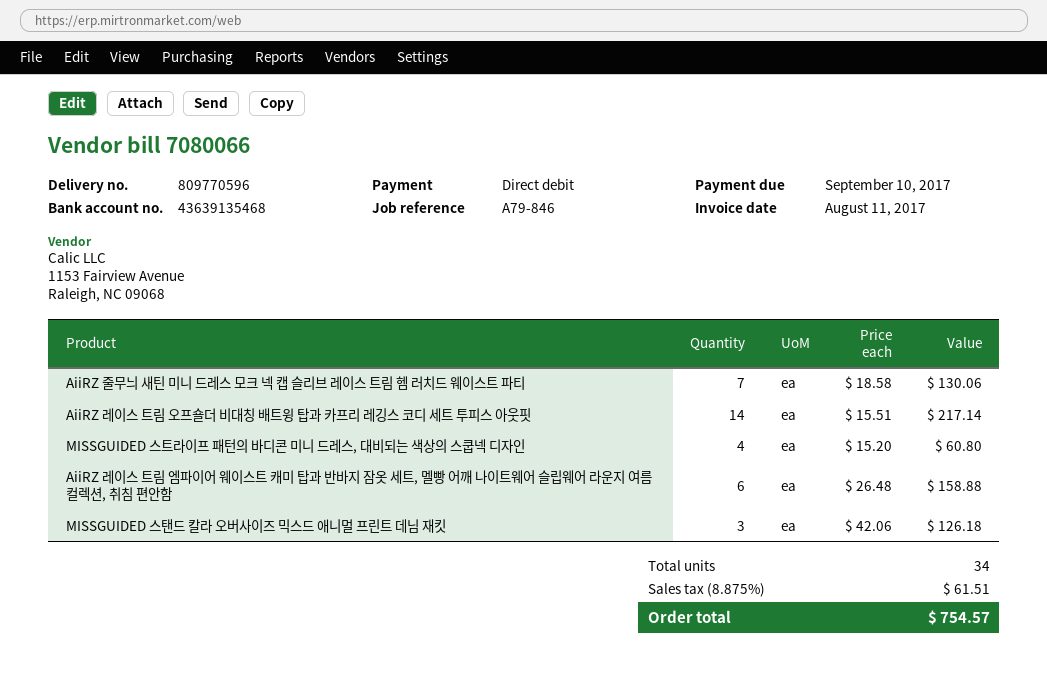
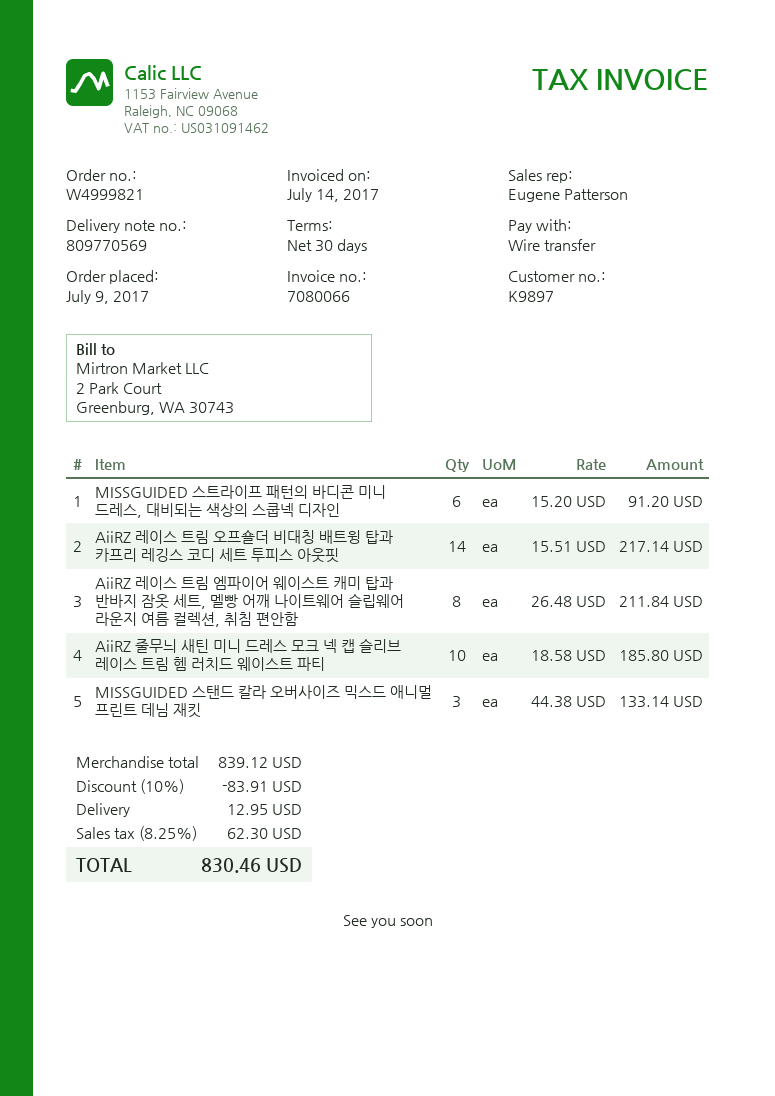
delivery note number: 809770596 -> 809770569
invoice date: 2017-08-11 -> 2017-07-14
payment method: direct debit -> bank transfer
AiiRZ 줄무늬 새틴 미니 드레스 모크 넥 캡 슬리브 레이스 트림 헴 러치드 웨이스트 파티: 7 x 18.58 = 130.06 -> 10 x 18.58 = 185.80
MISSGUIDED 스트라이프 패턴의 바디콘 미니 드레스, 대비되는 색상의 스쿱넥 디자인: 4 x 15.20 = 60.80 -> 6 x 15.20 = 91.20
AiiRZ 레이스 트림 엠파이어 웨이스트 캐미 탑과 반바지 잠옷 세트, 멜빵 어깨 나이트웨어 슬립웨어 라운지 여름 컬렉션, 취침 편안함: 6 x 26.48 = 158.88 -> 8 x 26.48 = 211.84
MISSGUIDED 스탠드 칼라 오버사이즈 믹스드 애니멀 프린트 데님 재킷: 3 x 42.06 = 126.18 -> 3 x 44.38 = 133.14
discount: none -> 10% = 83.91
shipping: none -> 12.95
tax: 8.875% = 61.51 -> 8.25% = 62.30
total: 754.57 -> 830.46

